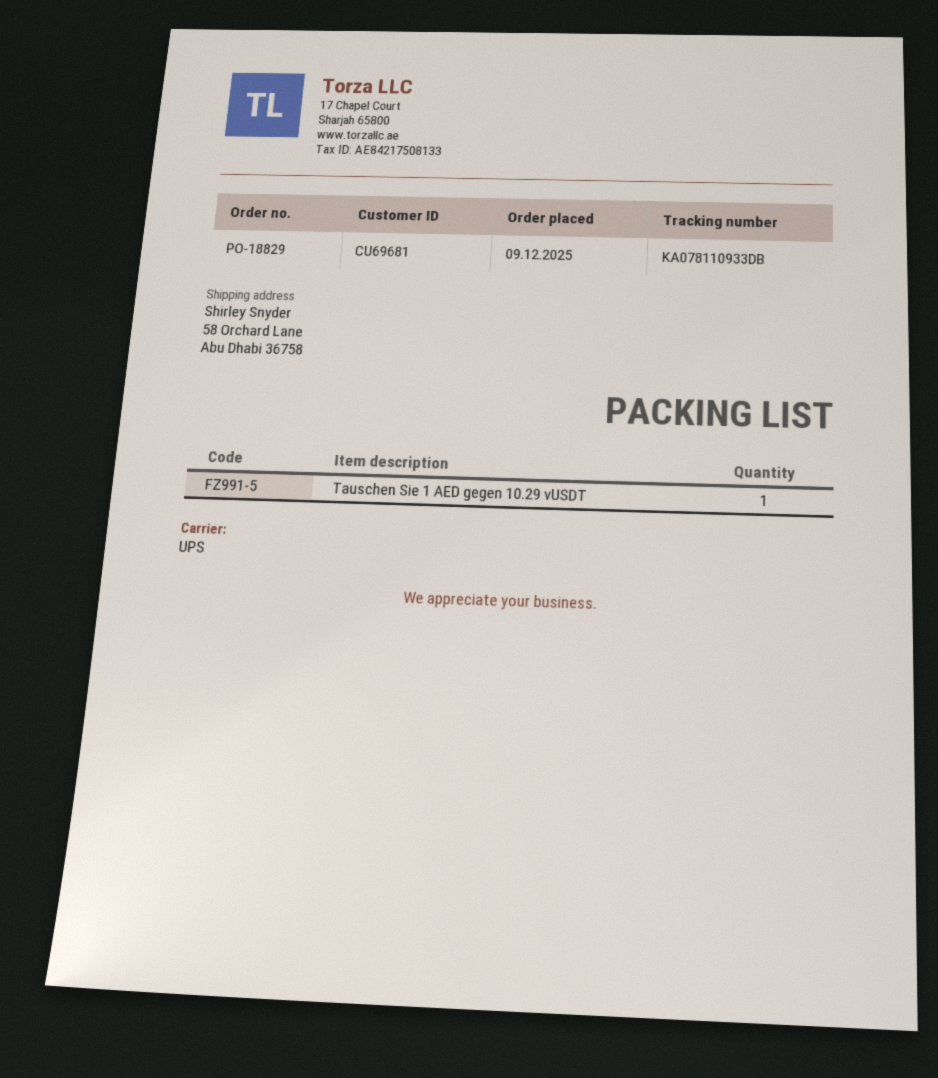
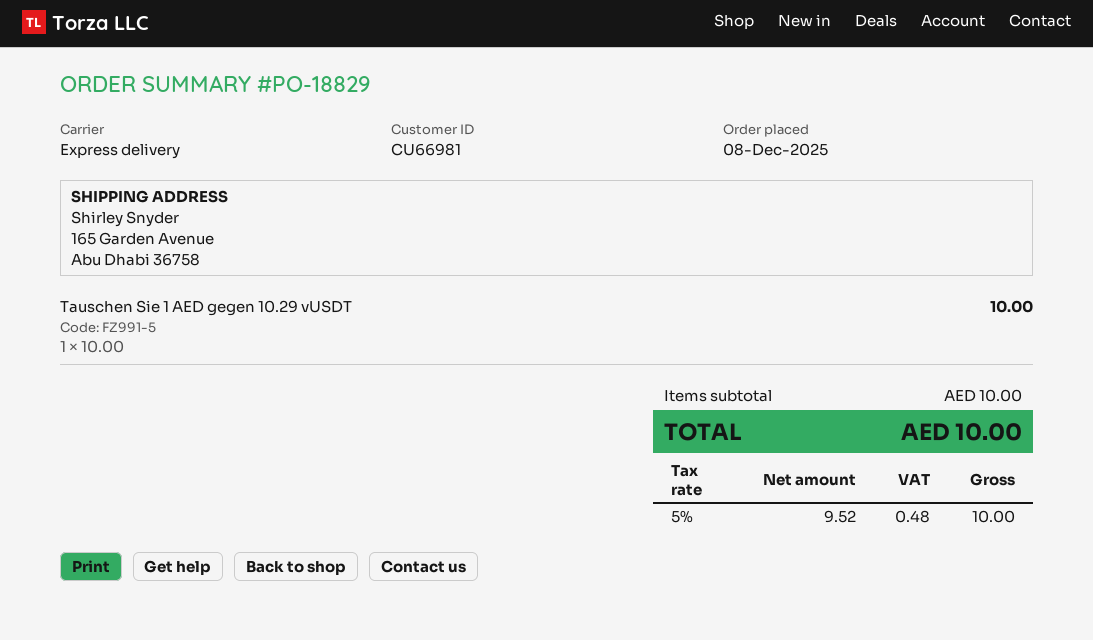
order date: 2025-12-09 -> 2025-12-08
customer number: CU69681 -> CU66981
shipping method: UPS -> express
ship to: 58 Orchard Lane, Abu Dhabi 36758 -> 165 Garden Avenue, Abu Dhabi 36758

